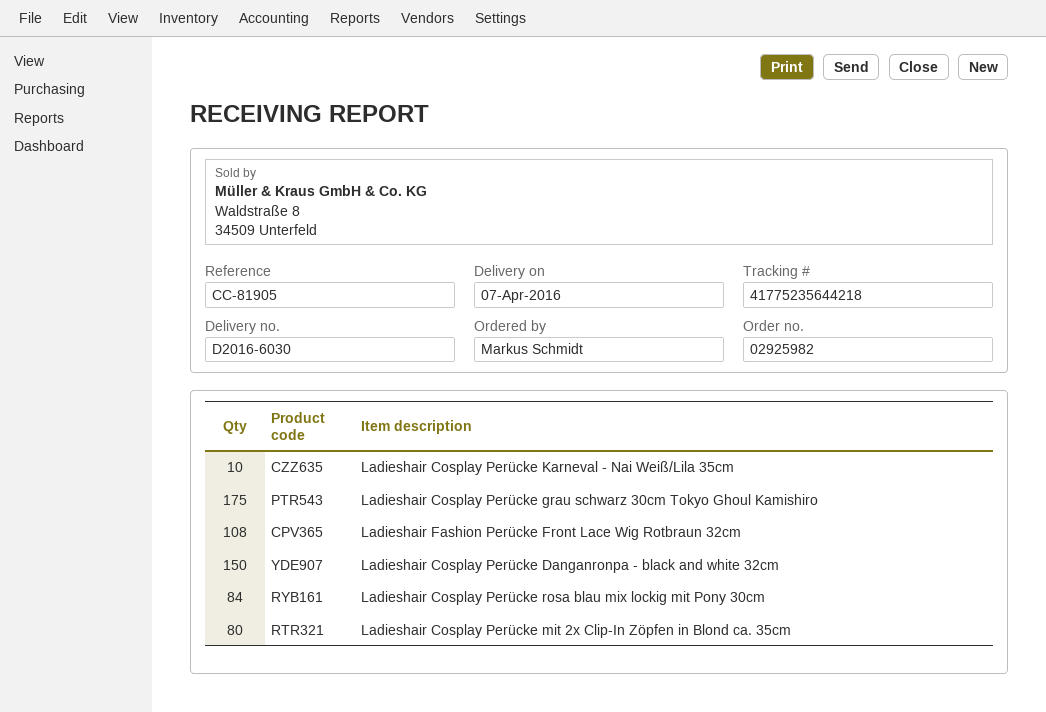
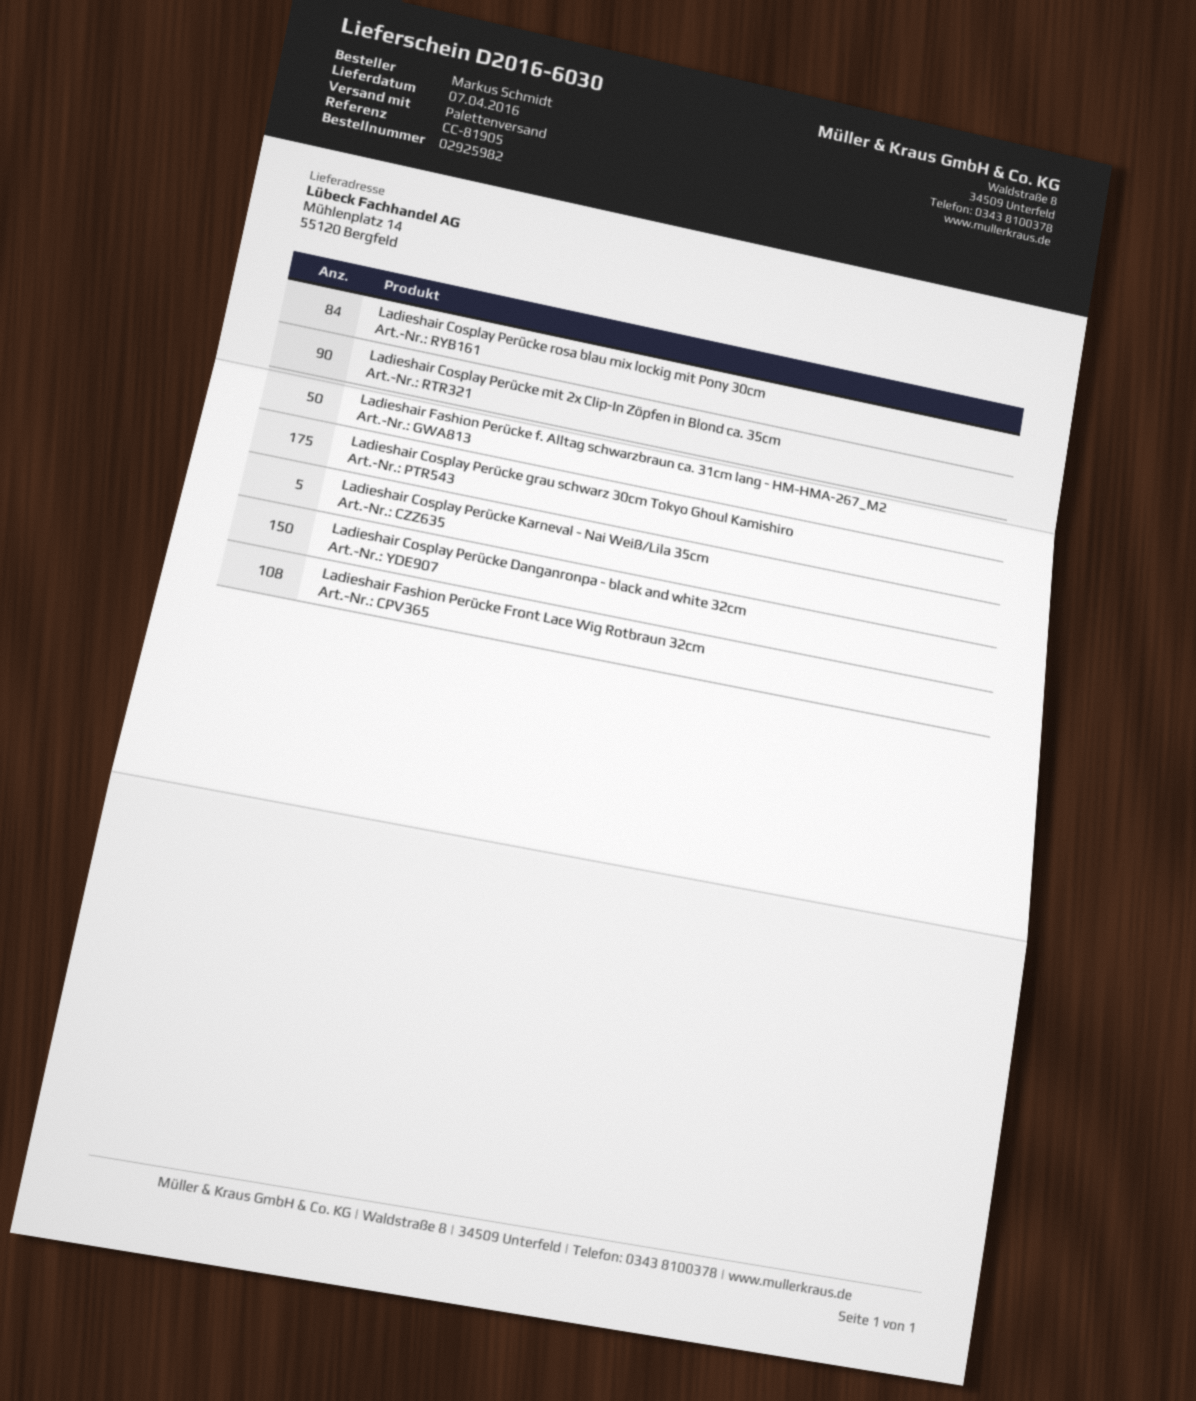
Ladieshair Cosplay Perücke Karneval - Nai Weiß/Lila 35cm: 10 -> 5
Ladieshair Cosplay Perücke mit 2x Clip-In Zöpfen in Blond ca. 35cm: 80 -> 90
Ladieshair Fashion Perücke f. Alltag schwarzbraun ca. 31cm lang - HM-HMA-267_M2: none -> 50

